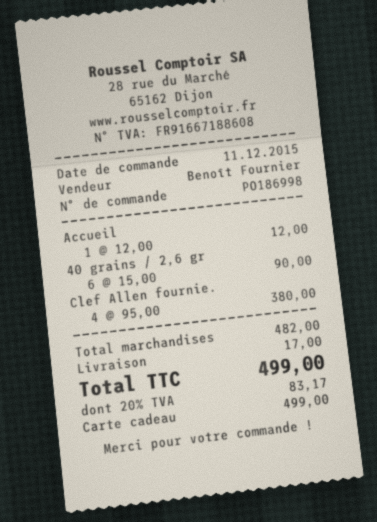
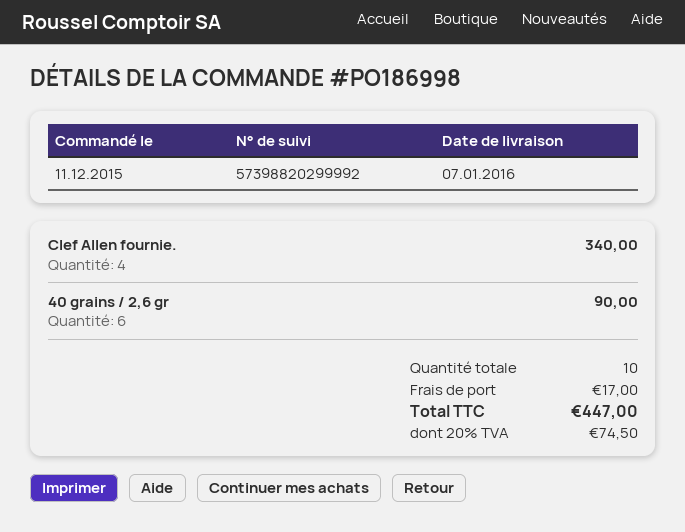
Accueil: 1 for 12.00 -> none
Clef Allen fournie.: 4 for 380.00 -> 4 for 340.00
tax: 20% = 83.17 -> 20% = 74.50
total: 499.00 -> 447.00

